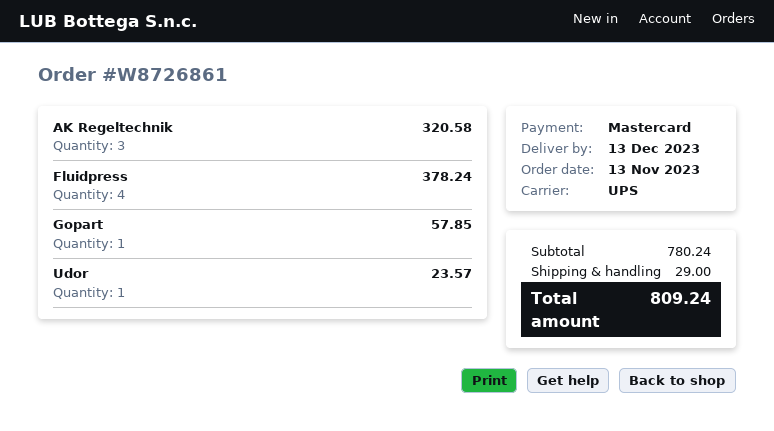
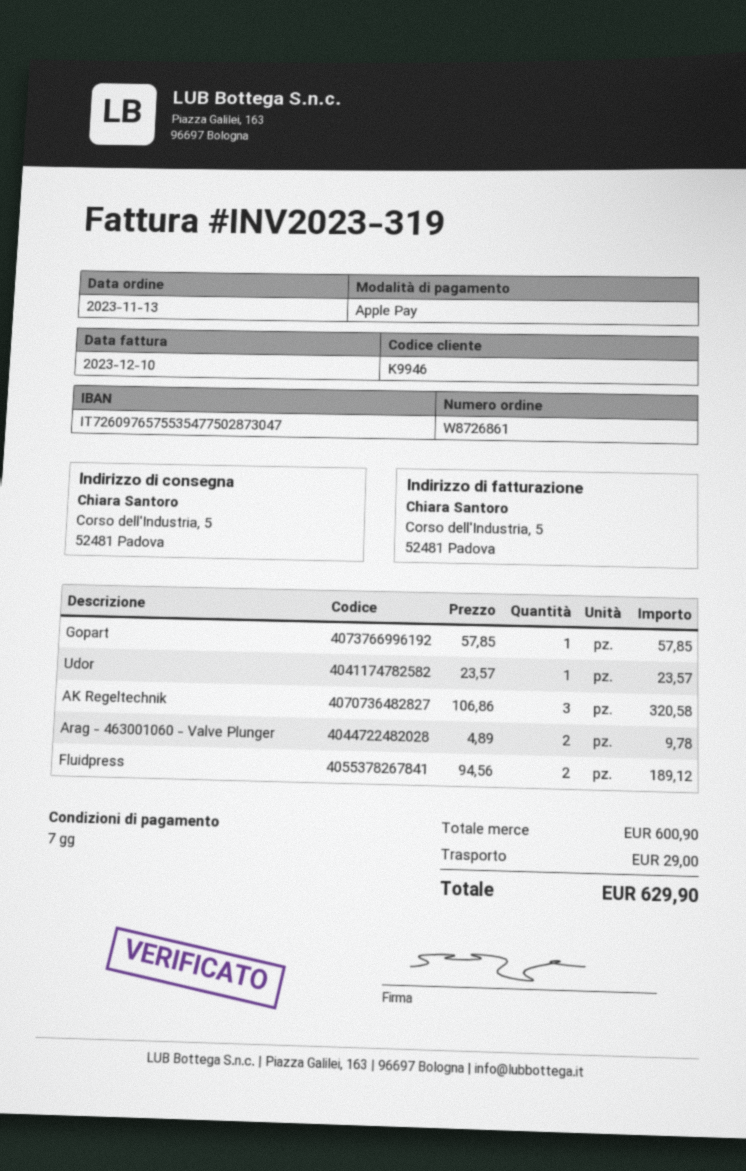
payment method: Mastercard -> Apple Pay
Fluidpress: 4 for 378.24 -> 2 for 189.12
Arag - 463001060 - Valve Plunger: none -> 2 for 9.78
subtotal: 780.24 -> 600.90
total: 809.24 -> 629.90

